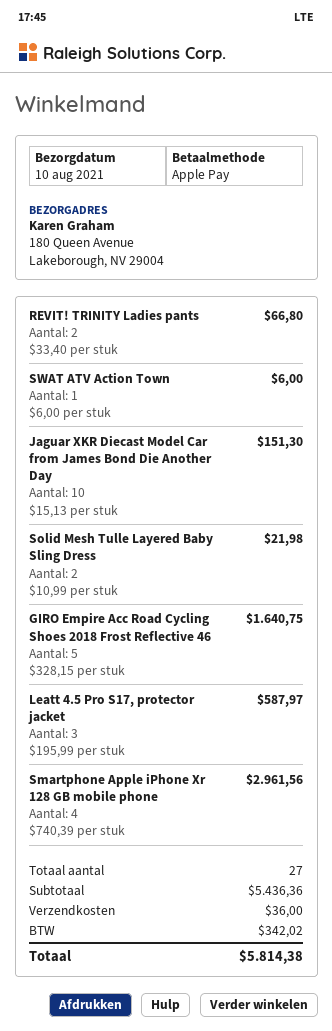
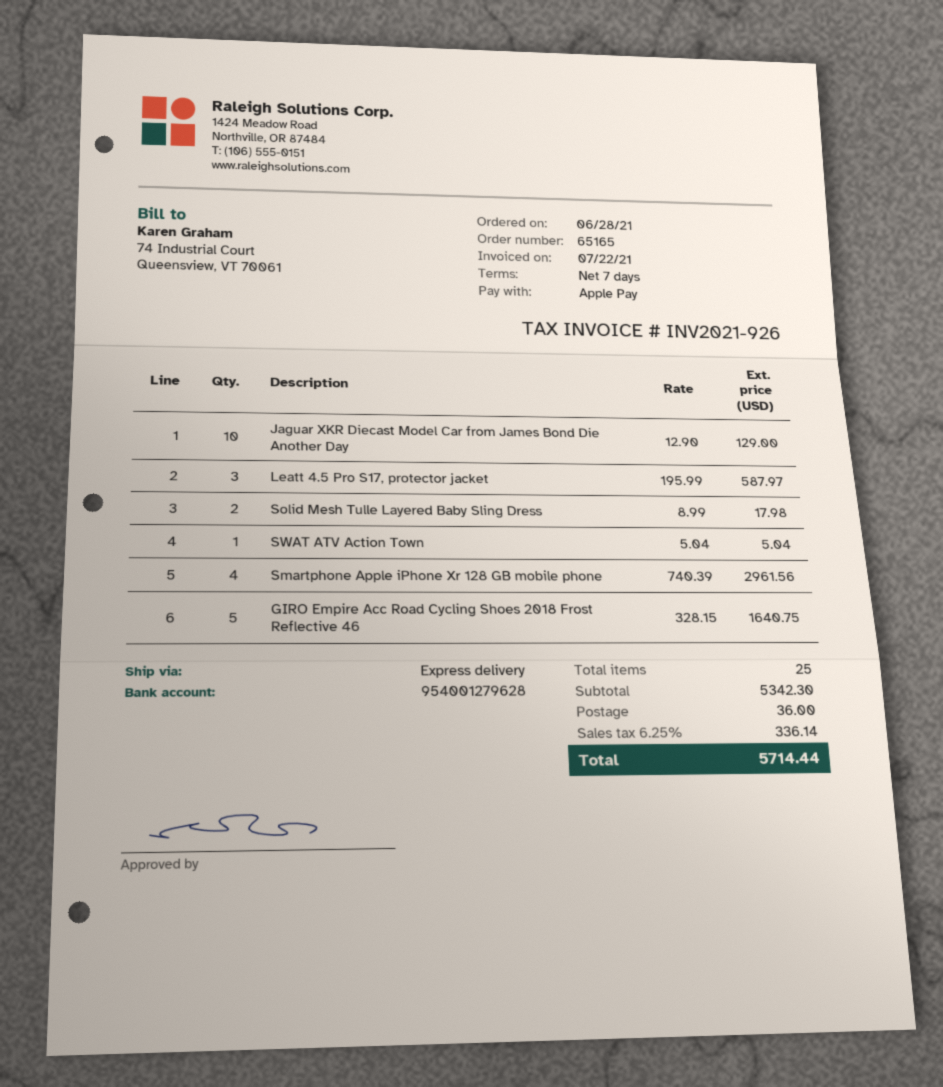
REVIT! TRINITY Ladies pants: 2 x 33.40 = 66.80 -> none
SWAT ATV Action Town: 1 x 6.00 = 6.00 -> 1 x 5.04 = 5.04
Jaguar XKR Diecast Model Car from James Bond Die Another Day: 10 x 15.13 = 151.30 -> 10 x 12.90 = 129.00
Solid Mesh Tulle Layered Baby Sling Dress: 2 x 10.99 = 21.98 -> 2 x 8.99 = 17.98
total quantity: 27 -> 25
subtotal: 5436.36 -> 5342.30
tax: 342.02 -> 336.14
total: 5814.38 -> 5714.44

